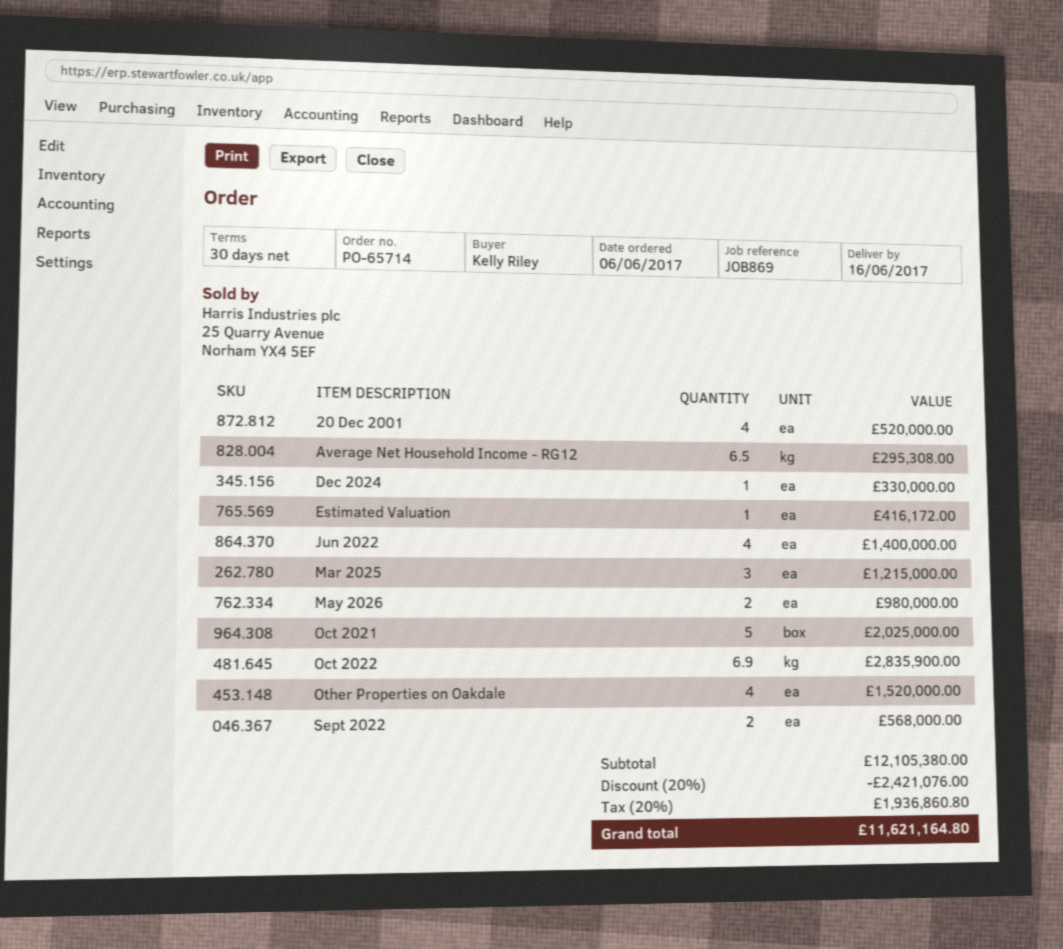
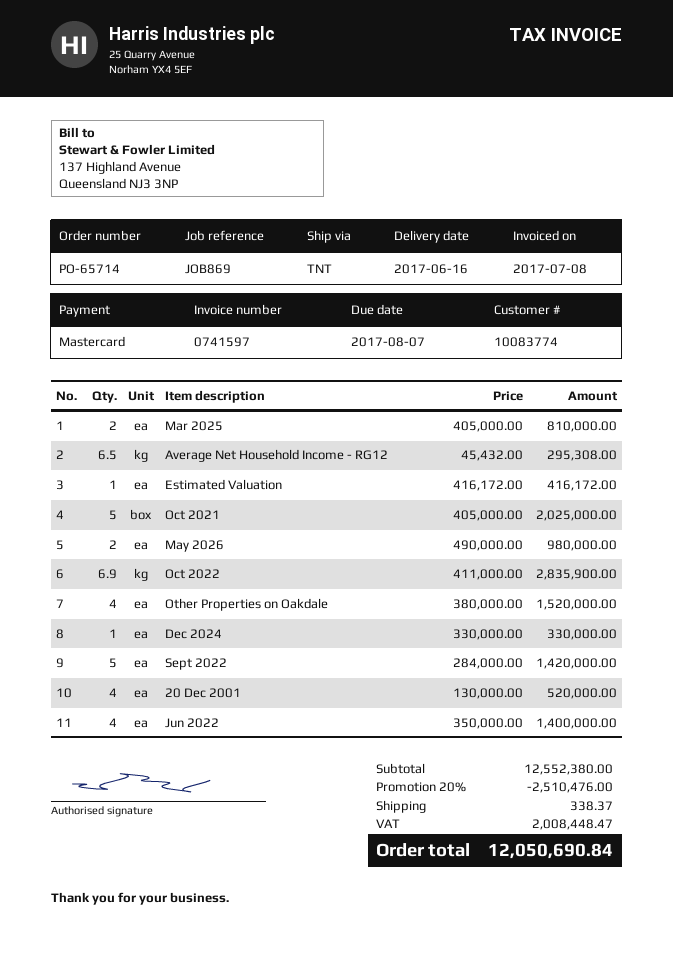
Mar 2025: 3 for 1215000.00 -> 2 for 810000.00
Sept 2022: 2 for 568000.00 -> 5 for 1420000.00
subtotal: 12105380.00 -> 12552380.00
discount: 20% = 2421076.00 -> 20% = 2510476.00
shipping: none -> 338.37
tax: 1936860.80 -> 2008448.47
total: 11621164.80 -> 12050690.84

